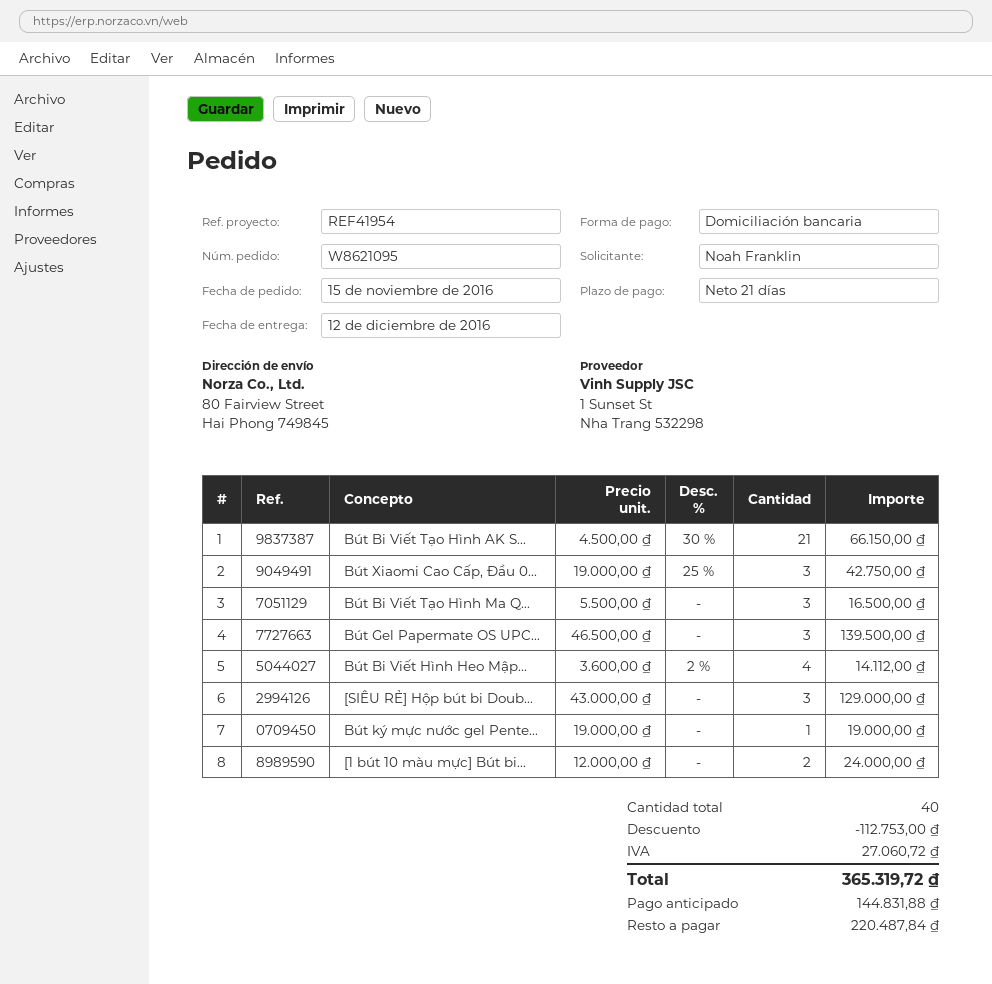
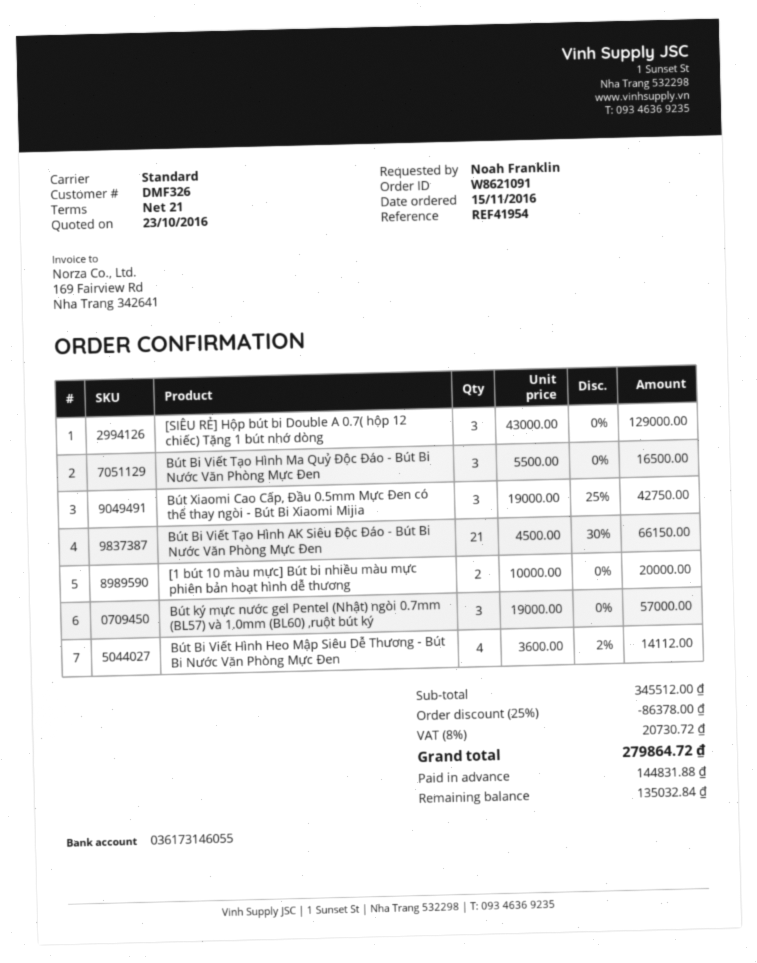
order number: W8621095 -> W8621091
Bút Gel Papermate OS UPC...: 3 x 46500.00 = 139500.00 -> none
Bút ký mực nước gel Pente...: 1 x 19000.00 = 19000.00 -> 3 x 19000.00 = 57000.00
[1 bút 10 màu mực] Bút bi...: 2 x 12000.00 = 24000.00 -> 2 x 10000.00 = 20000.00
discount: 112753.00 -> 86378.00
tax: 27060.72 -> 20730.72
total: 365319.72 -> 279864.72
balance: 220487.84 -> 135032.84

